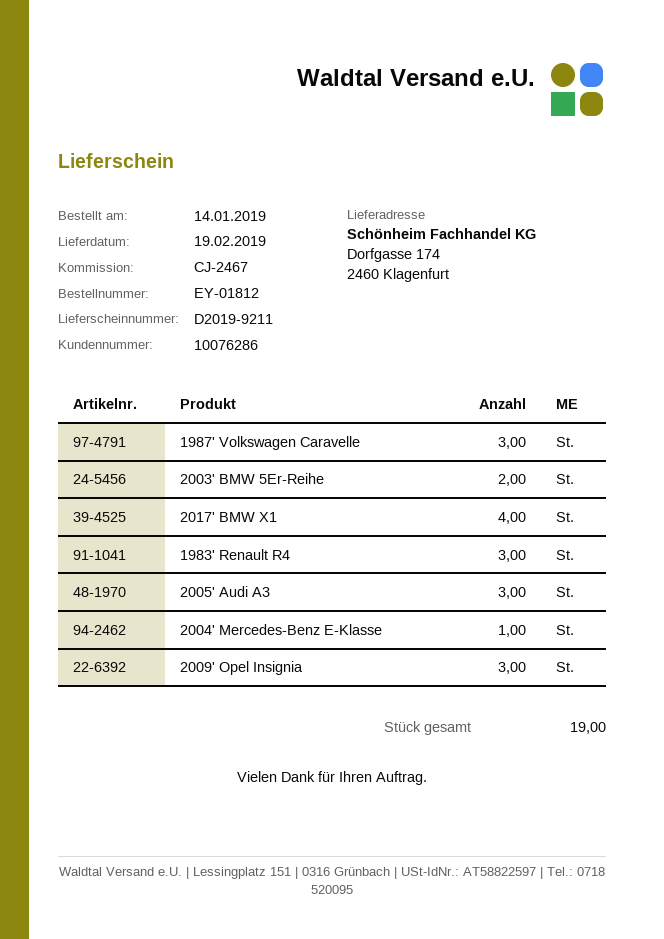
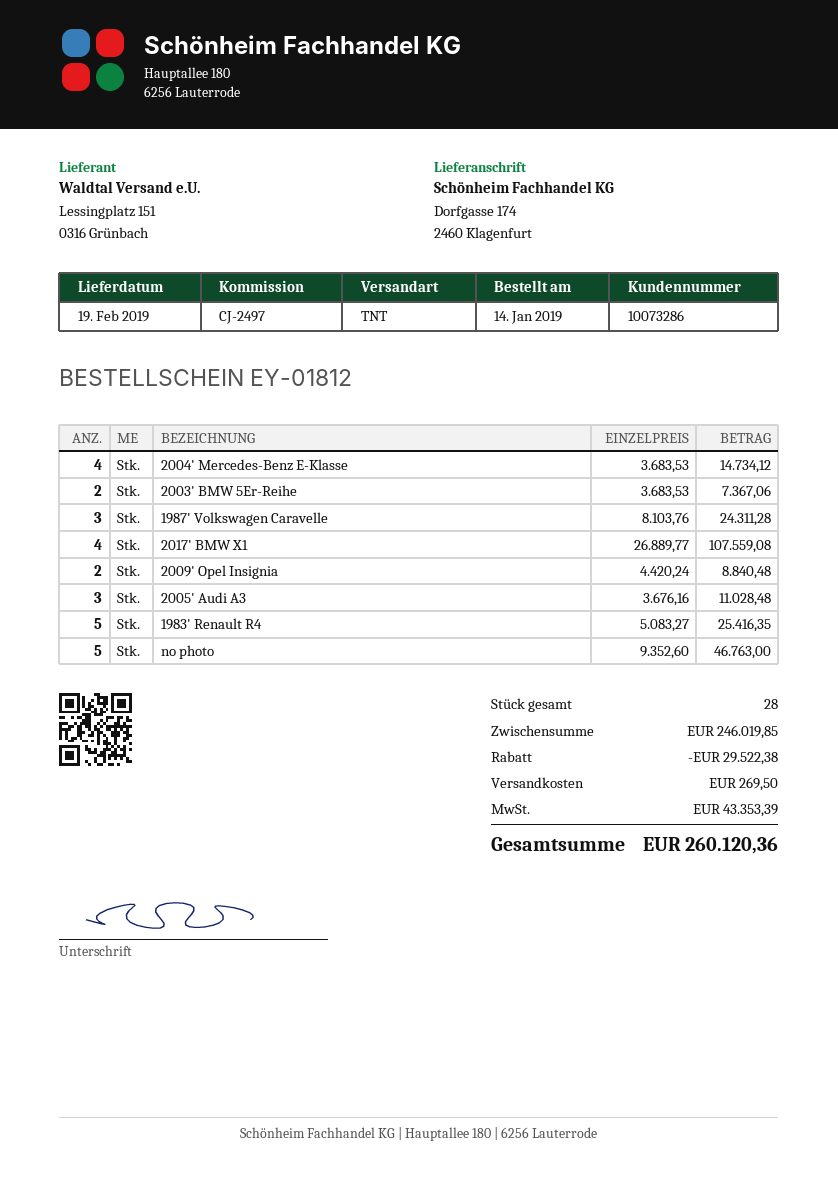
customer number: 10076286 -> 10073286
reference: CJ-2467 -> CJ-2497
1983' Renault R4: 3 -> 5
2004' Mercedes-Benz E-Klasse: 1 -> 4
2009' Opel Insignia: 3 -> 2
no photo: none -> 5
total quantity: 19 -> 28

